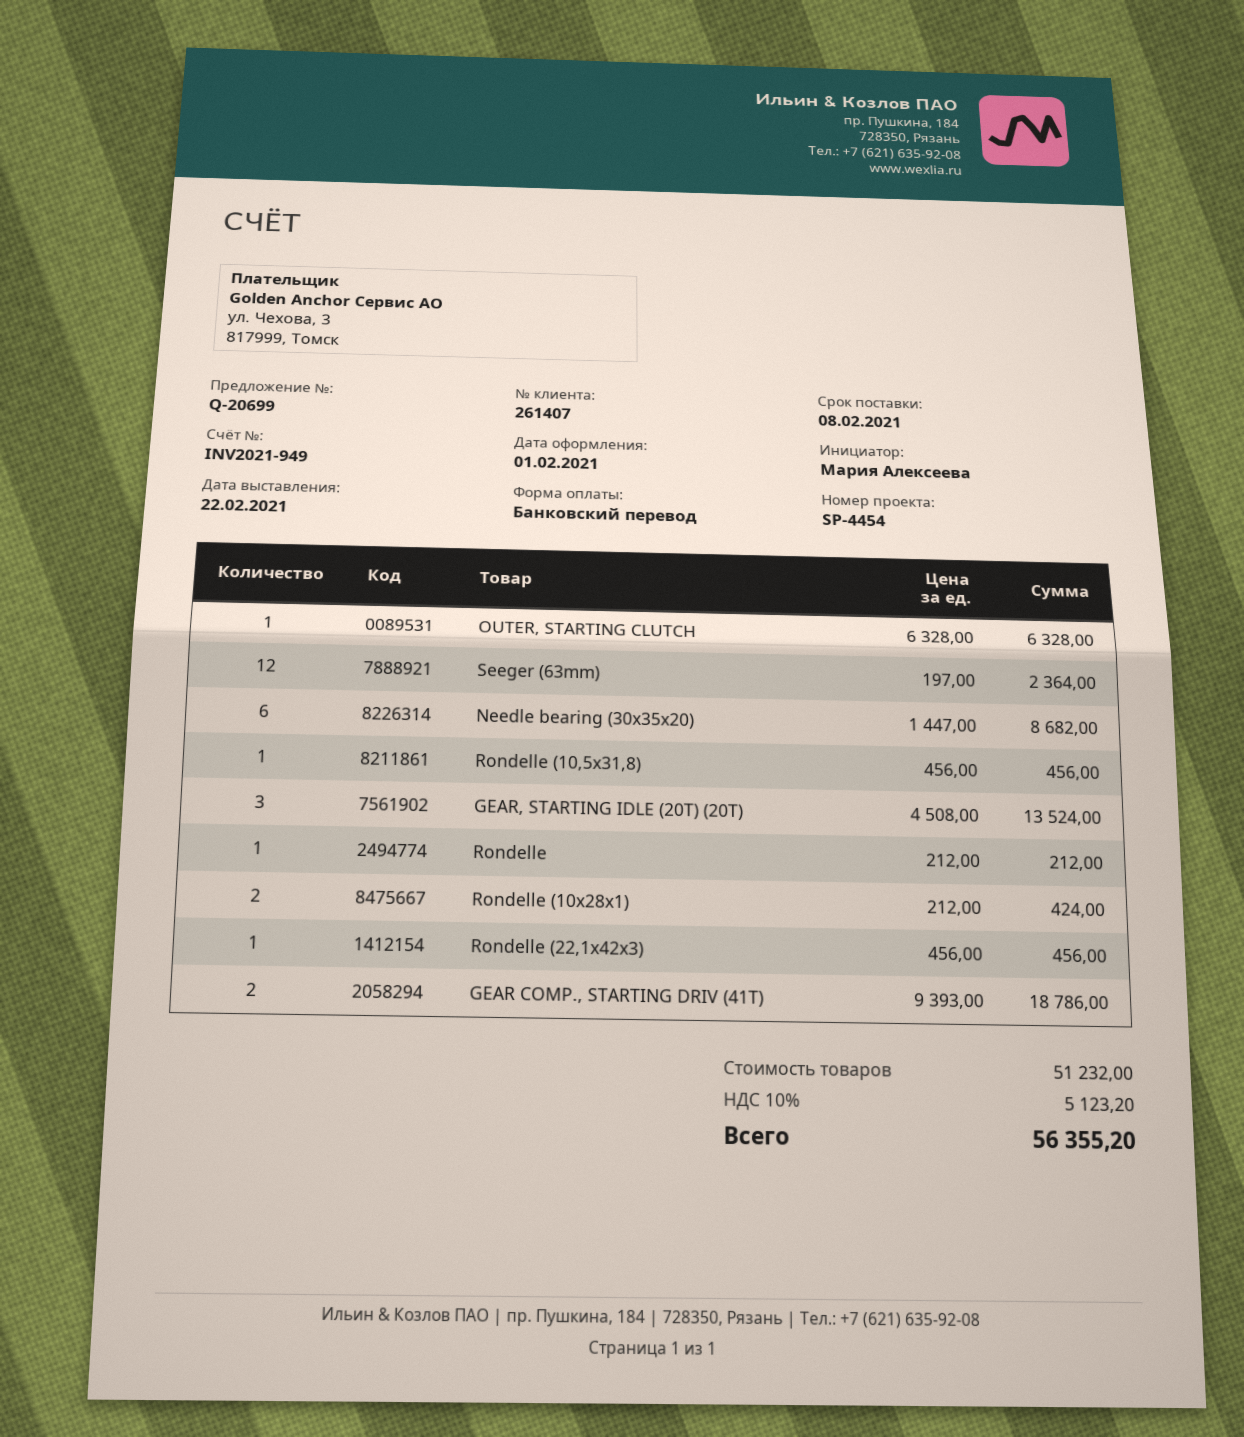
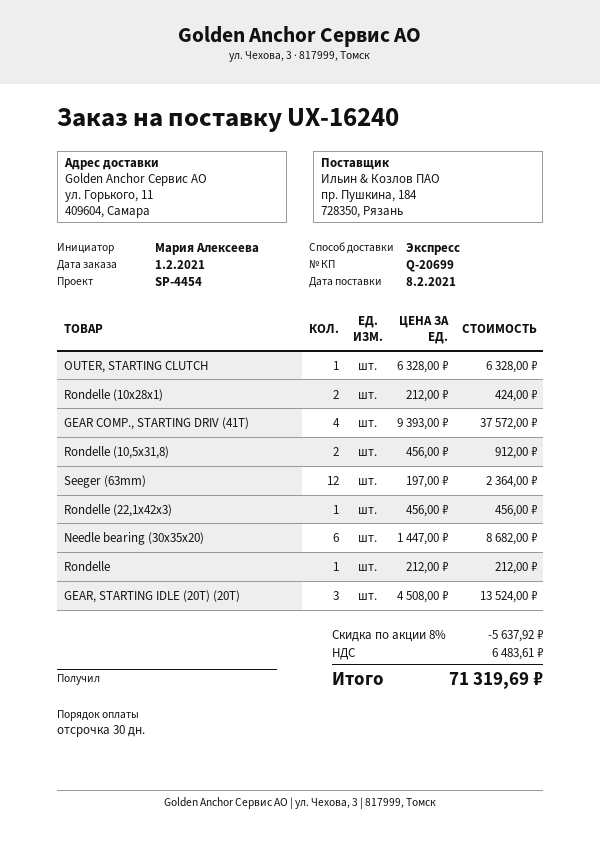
Rondelle (10,5x31,8): 1 x 456.00 = 456.00 -> 2 x 456.00 = 912.00
GEAR COMP., STARTING DRIV (41T): 2 x 9393.00 = 18786.00 -> 4 x 9393.00 = 37572.00
discount: none -> 8% = 5637.92
tax: 5123.20 -> 6483.61
total: 56355.20 -> 71319.69

